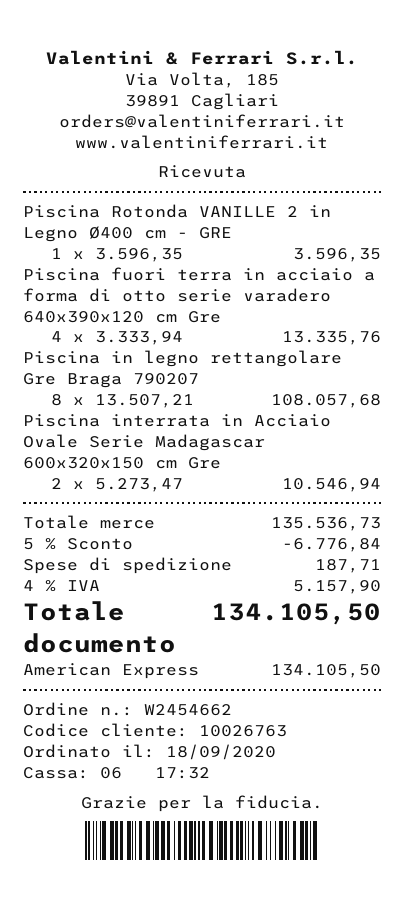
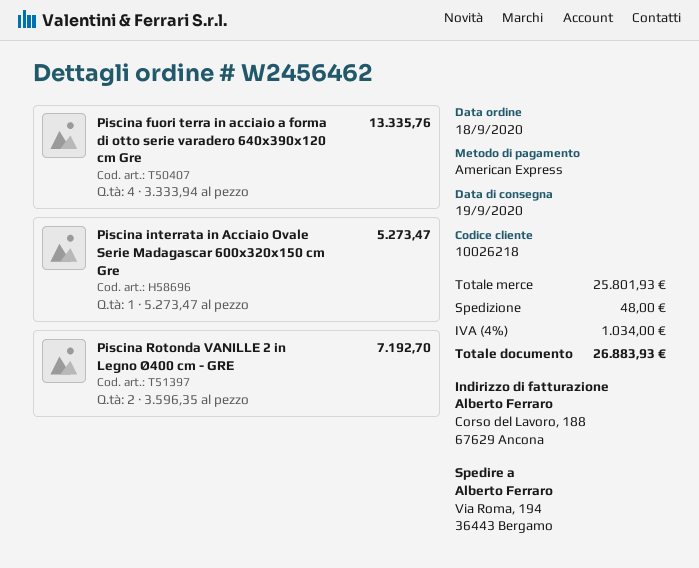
order number: W2454662 -> W2456462
customer number: 10026763 -> 10026218
Piscina Rotonda VANILLE 2 in Legno Ø400 cm - GRE: 1 x 3596.35 = 3596.35 -> 2 x 3596.35 = 7192.70
Piscina in legno rettangolare Gre Braga 790207: 8 x 13507.21 = 108057.68 -> none
Piscina interrata in Acciaio Ovale Serie Madagascar 600x320x150 cm Gre: 2 x 5273.47 = 10546.94 -> 1 x 5273.47 = 5273.47
subtotal: 135536.73 -> 25801.93
discount: 5% = 6776.84 -> none
shipping: 187.71 -> 48.00
tax: 4% = 5157.90 -> 4% = 1034.00
total: 134105.50 -> 26883.93

